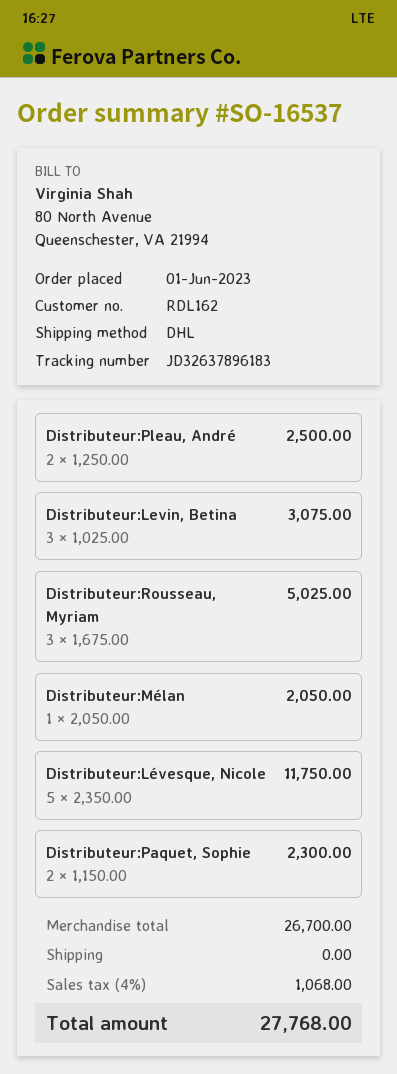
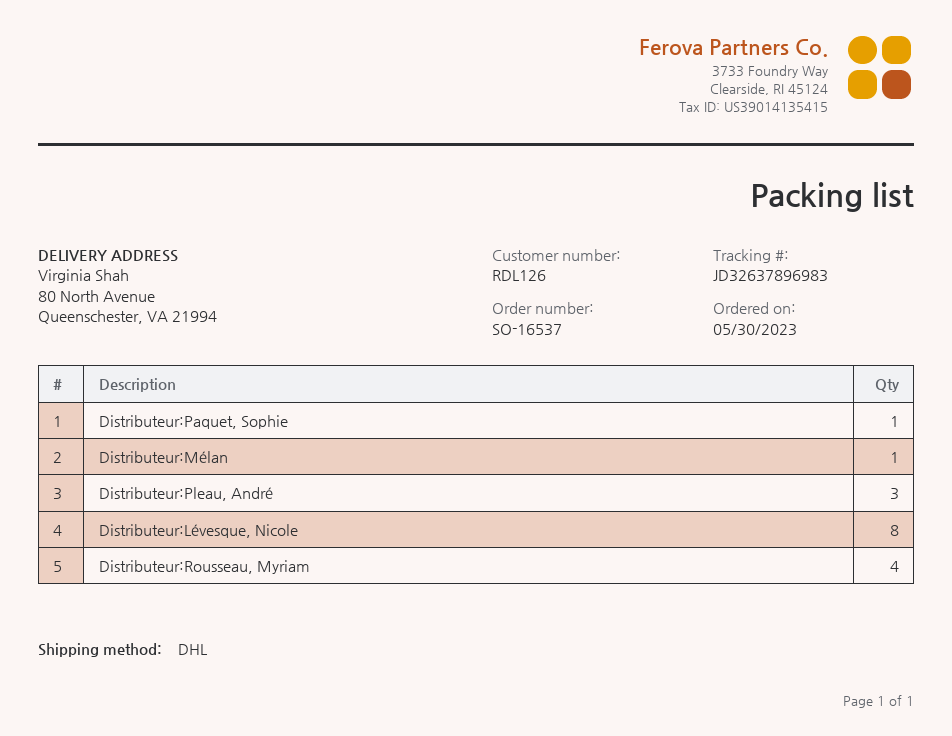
order date: 2023-06-01 -> 2023-05-30
customer number: RDL162 -> RDL126
tracking number: JD32637896183 -> JD32637896983
Distributeur:Pleau, André: 2 -> 3
Distributeur:Levin, Betina: 3 -> none
Distributeur:Rousseau, Myriam: 3 -> 4
Distributeur:Lévesque, Nicole: 5 -> 8
Distributeur:Paquet, Sophie: 2 -> 1

